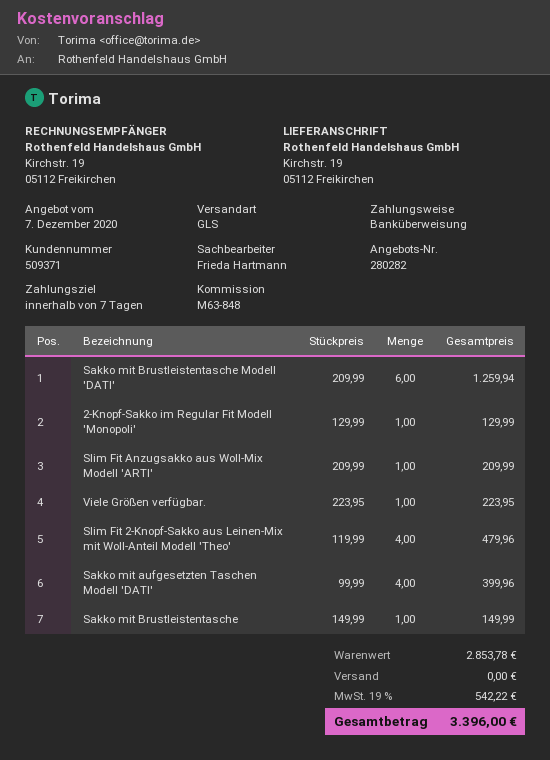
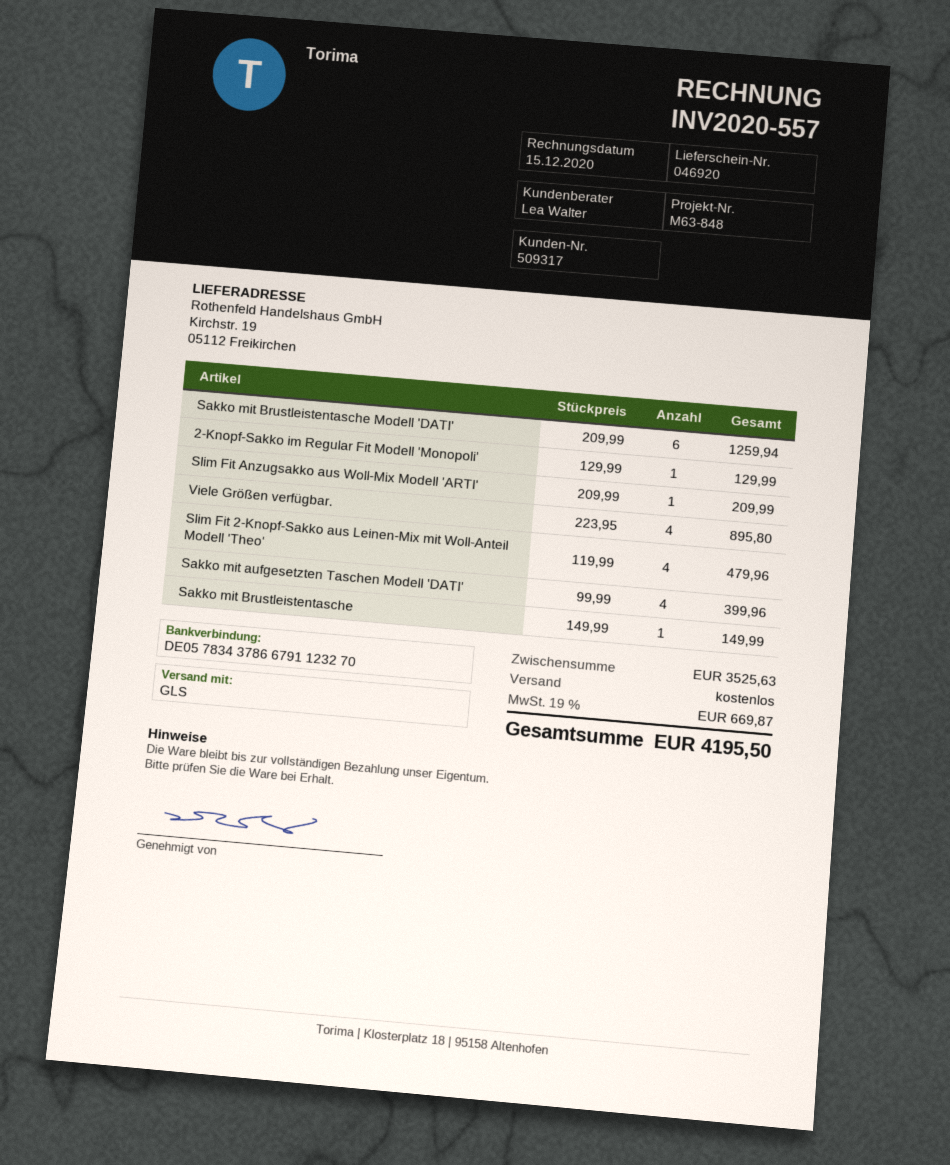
customer number: 509371 -> 509317
sales rep: Frieda Hartmann -> Lea Walter
Viele Größen verfügbar.: 1 x 223.95 = 223.95 -> 4 x 223.95 = 895.80
subtotal: 2853.78 -> 3525.63
tax: 19% = 542.22 -> 19% = 669.87
total: 3396.00 -> 4195.50

